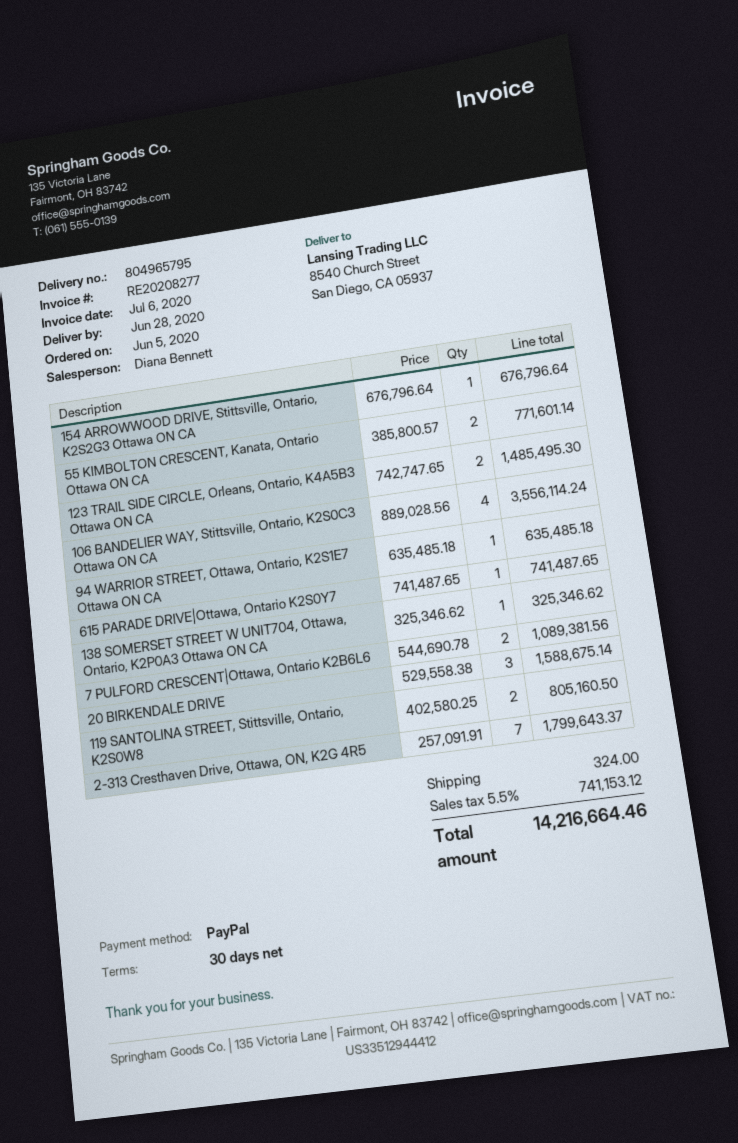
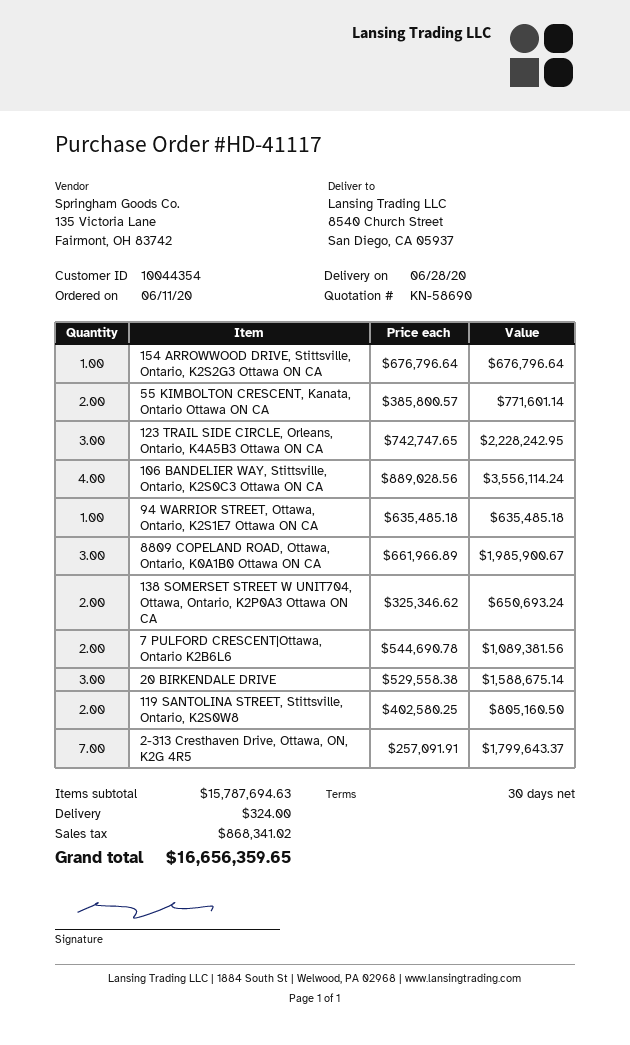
order date: 2020-06-05 -> 2020-06-11
123 TRAIL SIDE CIRCLE, Orleans, Ontario, K4A5B3 Ottawa ON CA: 2 x 742747.65 = 1485495.30 -> 3 x 742747.65 = 2228242.95
615 PARADE DRIVE|Ottawa, Ontario K2S0Y7: 1 x 741487.65 = 741487.65 -> none
138 SOMERSET STREET W UNIT704, Ottawa, Ontario, K2P0A3 Ottawa ON CA: 1 x 325346.62 = 325346.62 -> 2 x 325346.62 = 650693.24
8809 COPELAND ROAD, Ottawa, Ontario, K0A1B0 Ottawa ON CA: none -> 3 x 661966.89 = 1985900.67
tax: 741153.12 -> 868341.02
total: 14216664.46 -> 16656359.65

